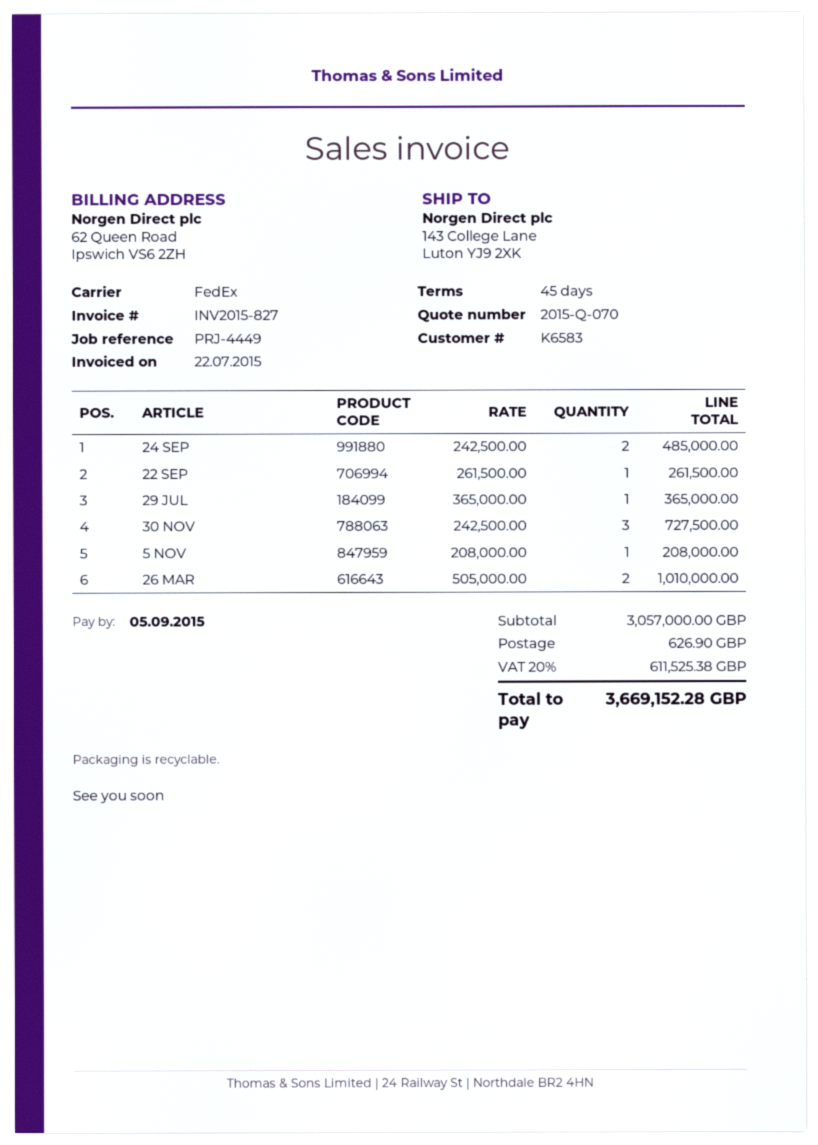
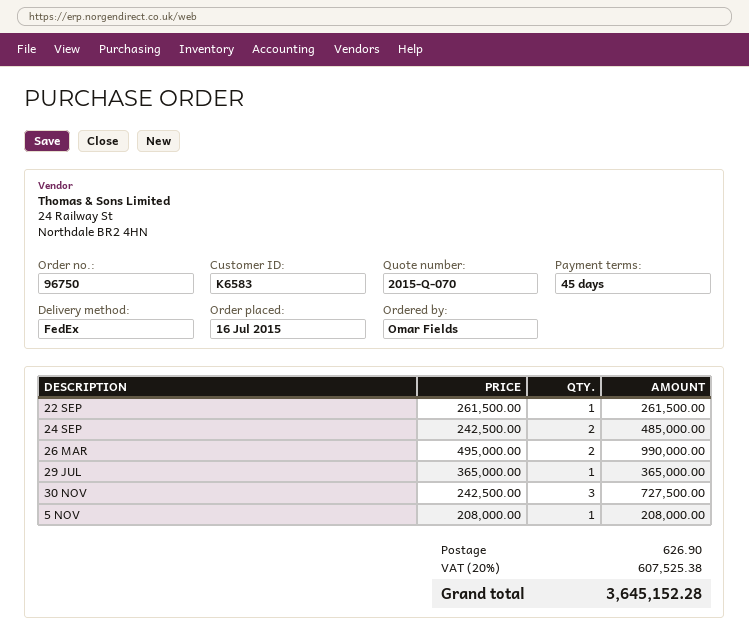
26 MAR: 2 x 505000.00 = 1010000.00 -> 2 x 495000.00 = 990000.00
tax: 20% = 611525.38 -> 20% = 607525.38
total: 3669152.28 -> 3645152.28

